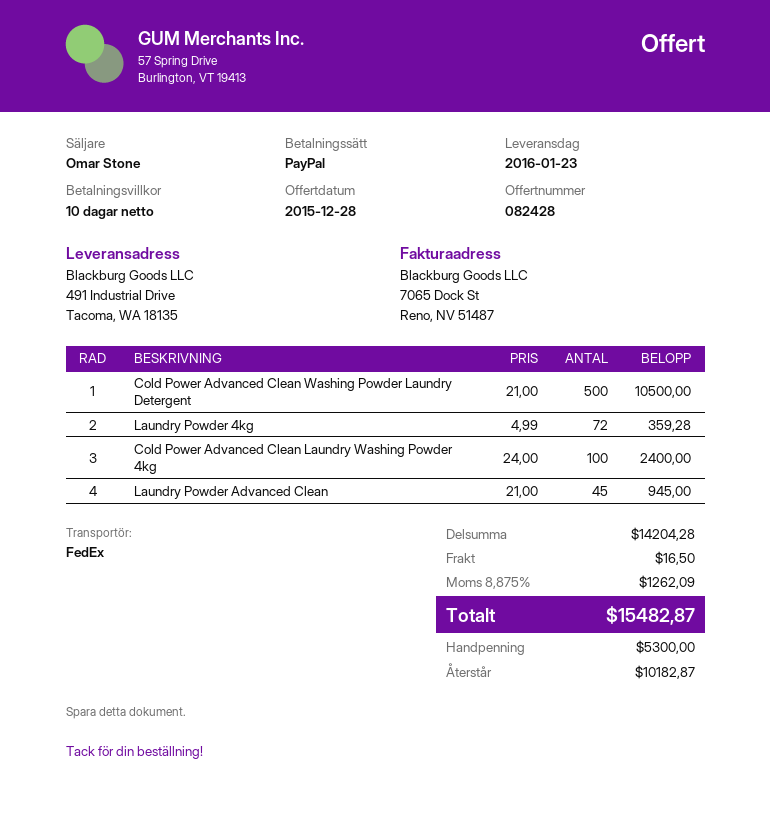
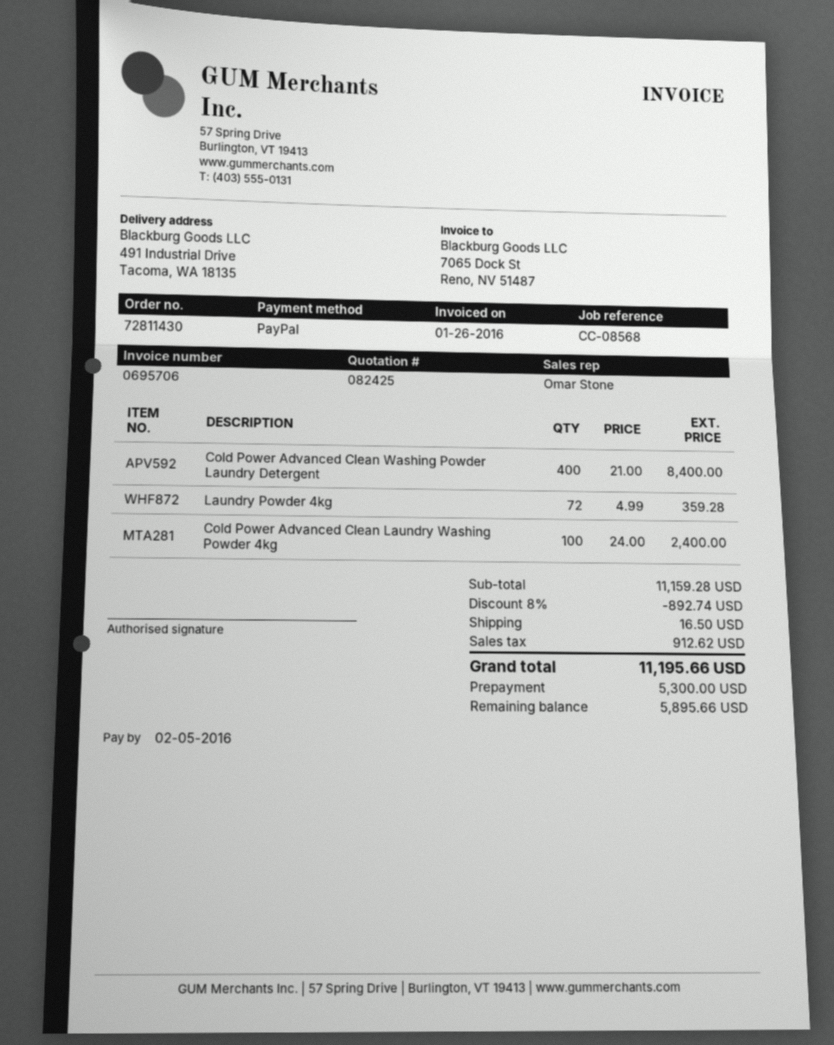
quote number: 082428 -> 082425
Cold Power Advanced Clean Washing Powder Laundry Detergent: 500 x 21.00 = 10500.00 -> 400 x 21.00 = 8400.00
Laundry Powder Advanced Clean: 45 x 21.00 = 945.00 -> none
subtotal: 14204.28 -> 11159.28
discount: none -> 8% = 892.74
tax: 1262.09 -> 912.62
total: 15482.87 -> 11195.66
balance: 10182.87 -> 5895.66

